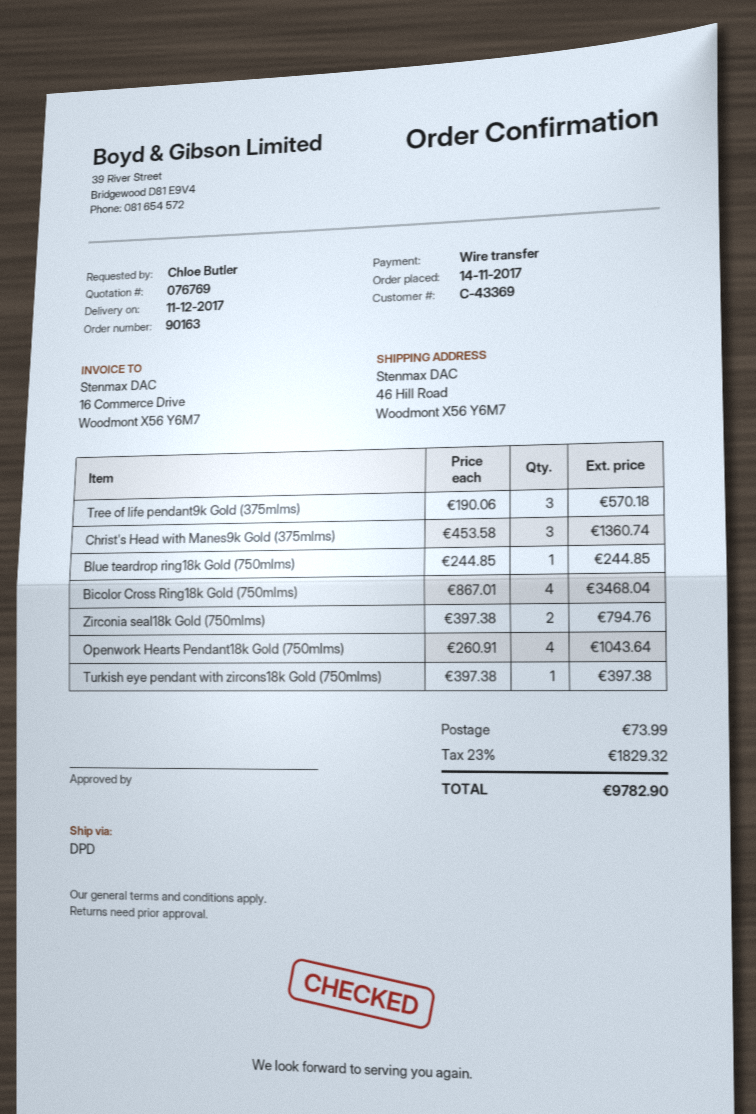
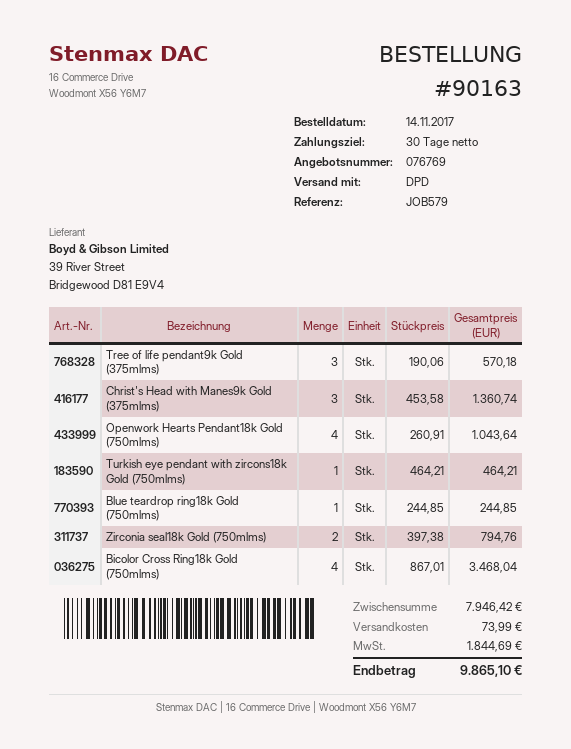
Turkish eye pendant with zircons18k Gold (750mlms): 1 x 397.38 = 397.38 -> 1 x 464.21 = 464.21
tax: 1829.32 -> 1844.69
total: 9782.90 -> 9865.10

